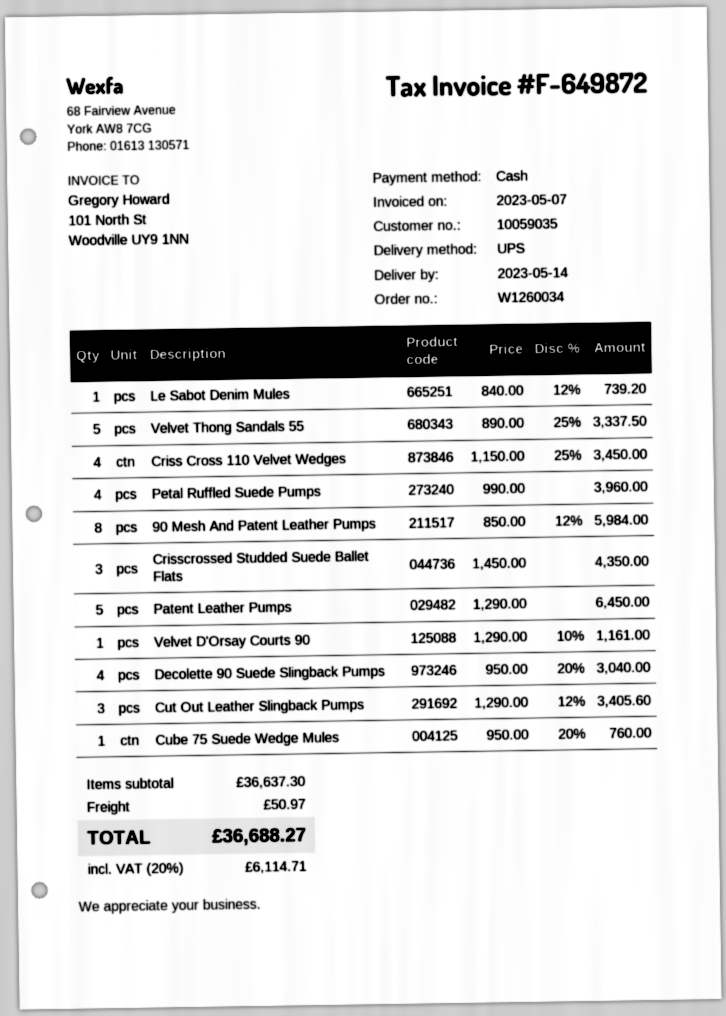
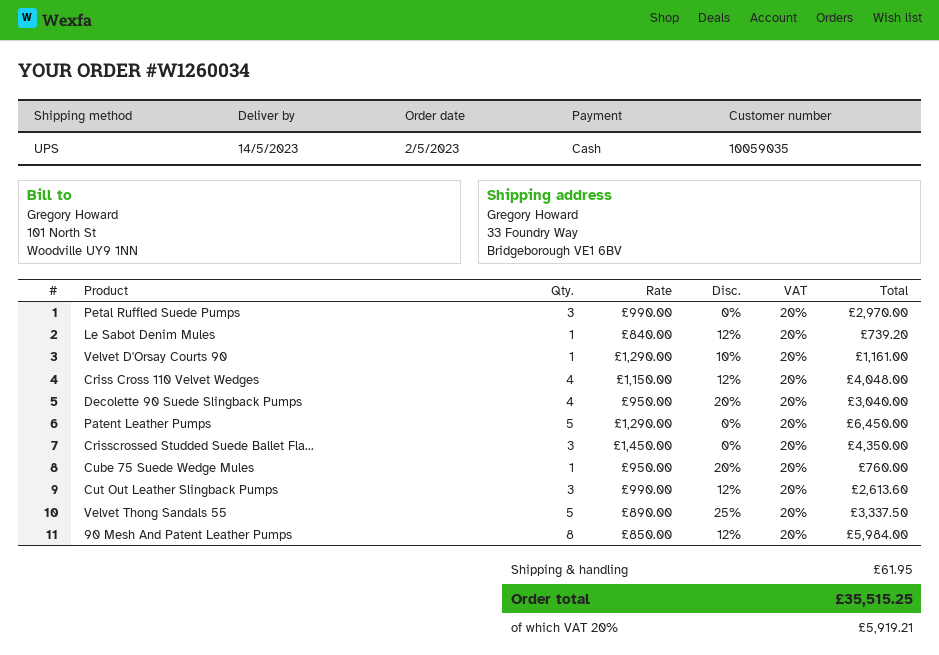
Criss Cross 110 Velvet Wedges: 4 x 1150.00 - 25% = 3450.00 -> 4 x 1150.00 - 12% = 4048.00
Petal Ruffled Suede Pumps: 4 x 990.00 = 3960.00 -> 3 x 990.00 = 2970.00
Cut Out Leather Slingback Pumps: 3 x 1290.00 - 12% = 3405.60 -> 3 x 990.00 - 12% = 2613.60
shipping: 50.97 -> 61.95
tax: 20% = 6114.71 -> 20% = 5919.21
total: 36688.27 -> 35515.25

